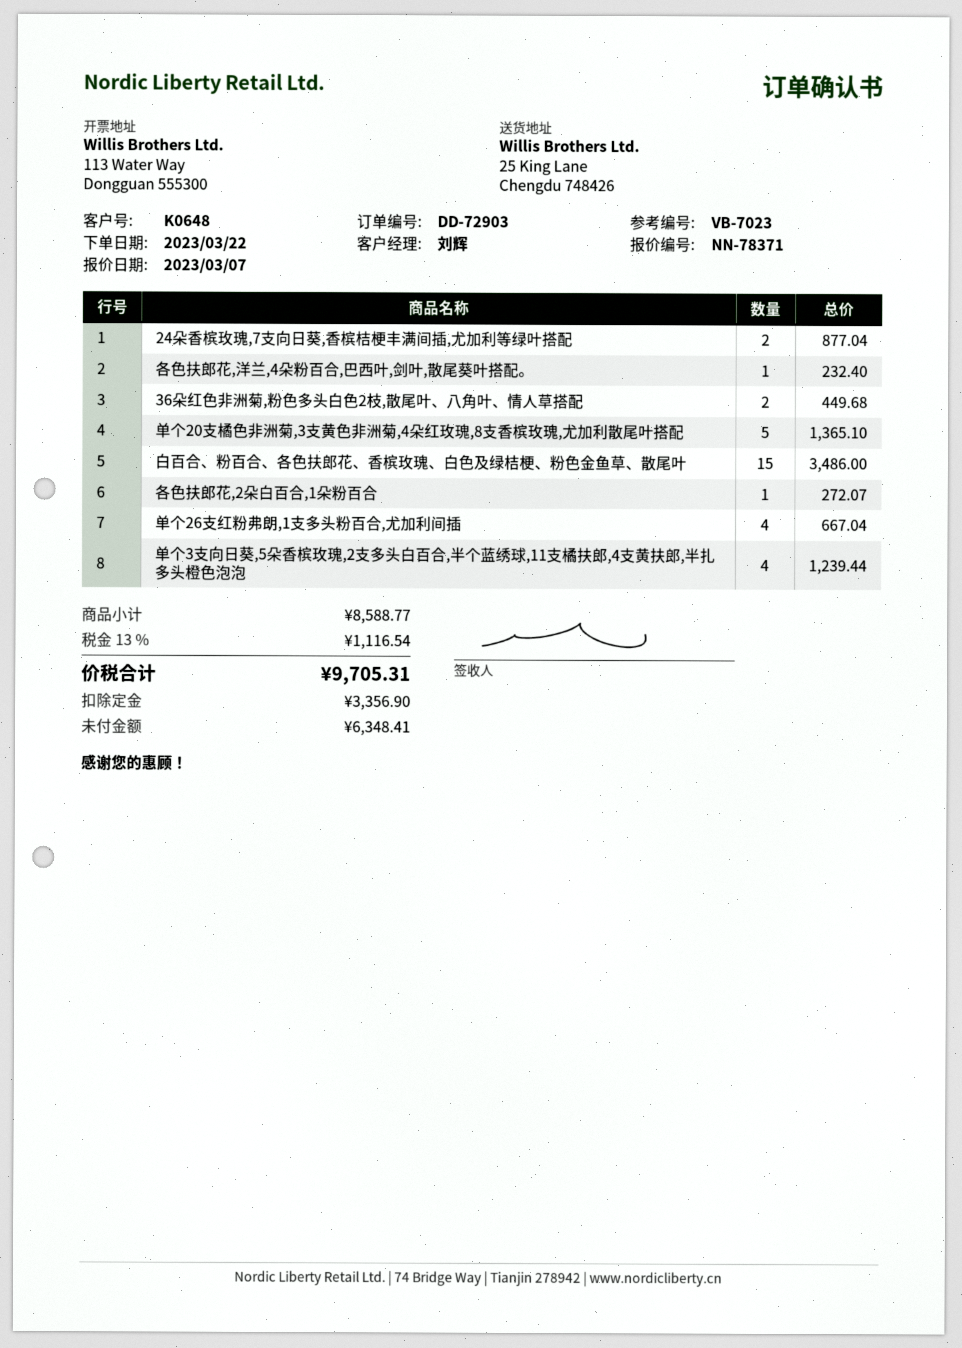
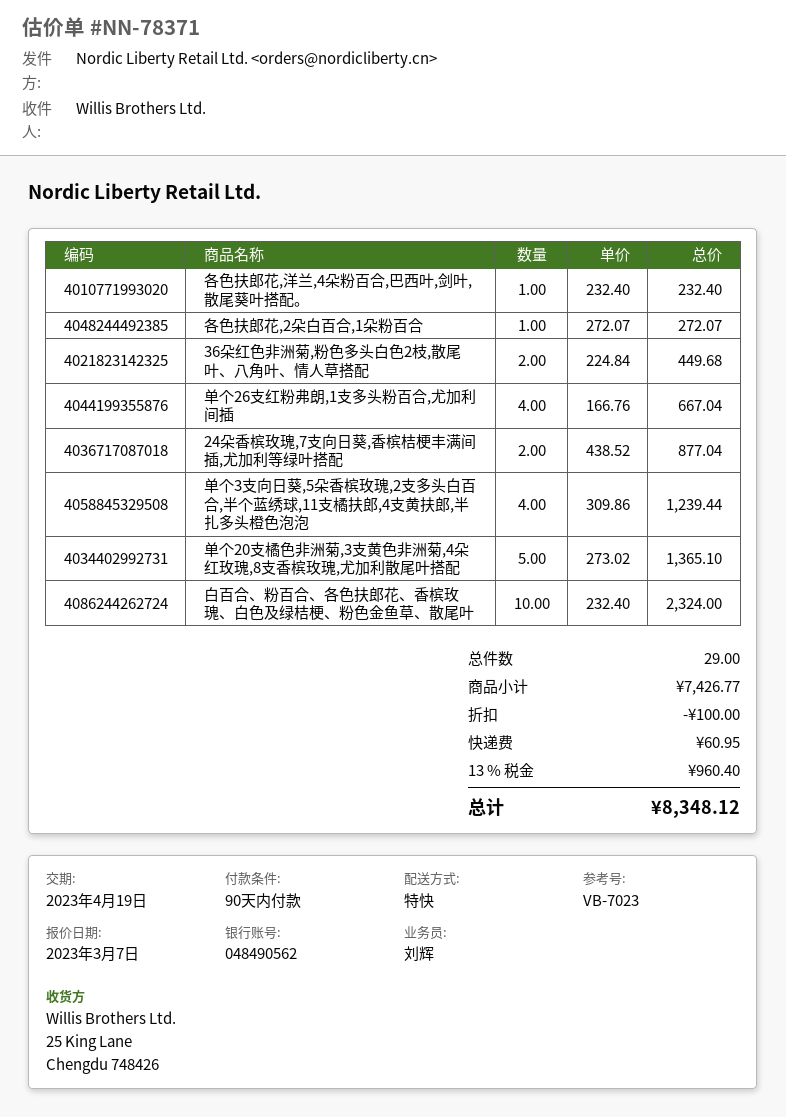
白百合、粉百合、各色扶郎花、香槟玫瑰、白色及绿桔梗、粉色金鱼草、散尾叶: 15 for 3486.00 -> 10 for 2324.00
subtotal: 8588.77 -> 7426.77
discount: none -> 100.00
shipping: none -> 60.95
tax: 13% = 1116.54 -> 13% = 960.40
total: 9705.31 -> 8348.12

